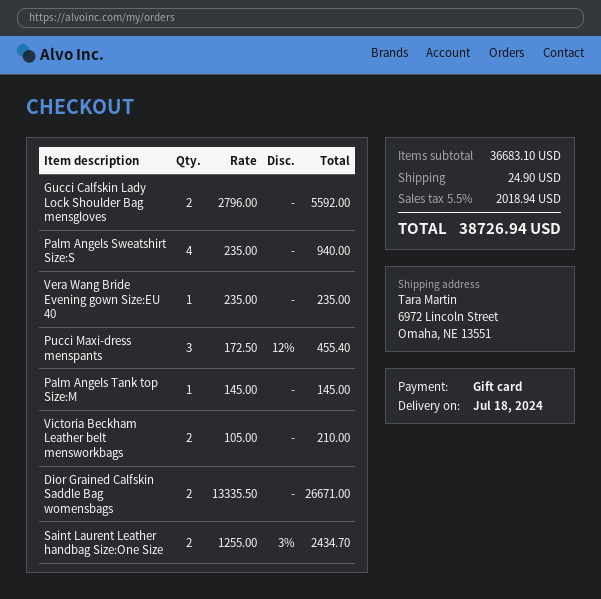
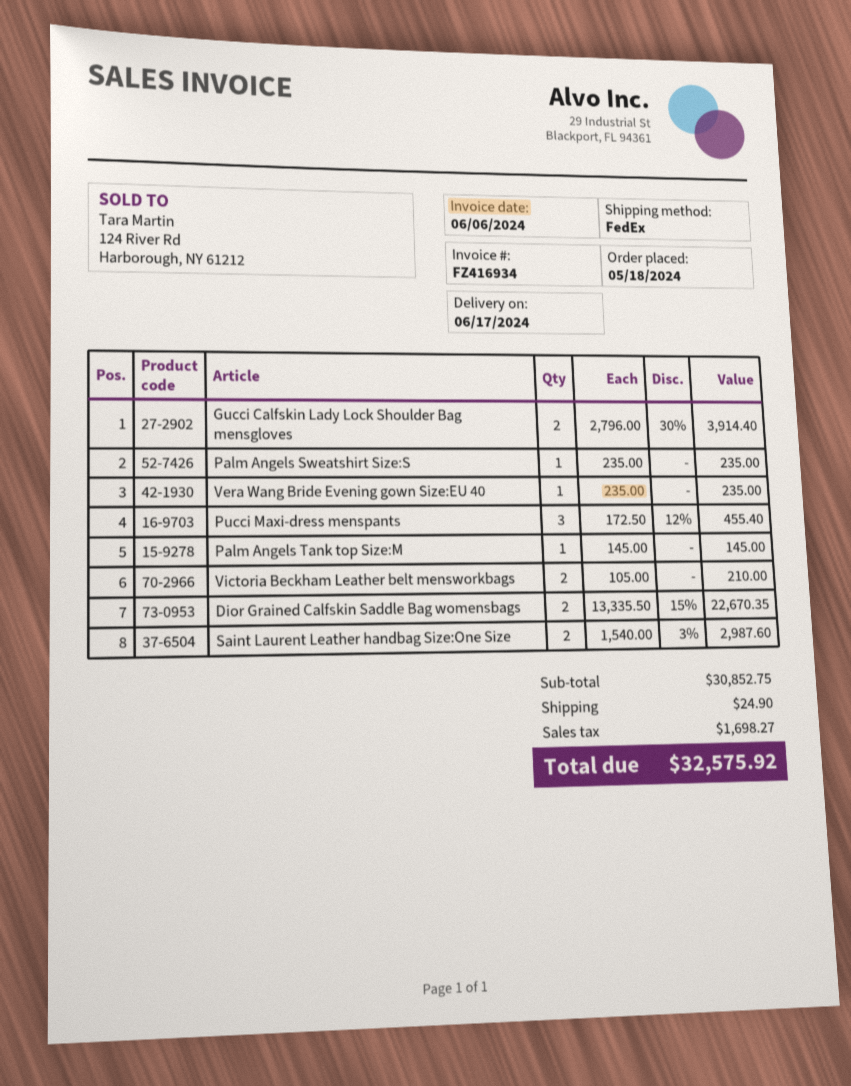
delivery date: 2024-07-18 -> 2024-06-17
Gucci Calfskin Lady Lock Shoulder Bag mensgloves: 2 x 2796.00 = 5592.00 -> 2 x 2796.00 - 30% = 3914.40
Palm Angels Sweatshirt Size:S: 4 x 235.00 = 940.00 -> 1 x 235.00 = 235.00
Dior Grained Calfskin Saddle Bag womensbags: 2 x 13335.50 = 26671.00 -> 2 x 13335.50 - 15% = 22670.35
Saint Laurent Leather handbag Size:One Size: 2 x 1255.00 - 3% = 2434.70 -> 2 x 1540.00 - 3% = 2987.60
subtotal: 36683.10 -> 30852.75
tax: 2018.94 -> 1698.27
total: 38726.94 -> 32575.92

